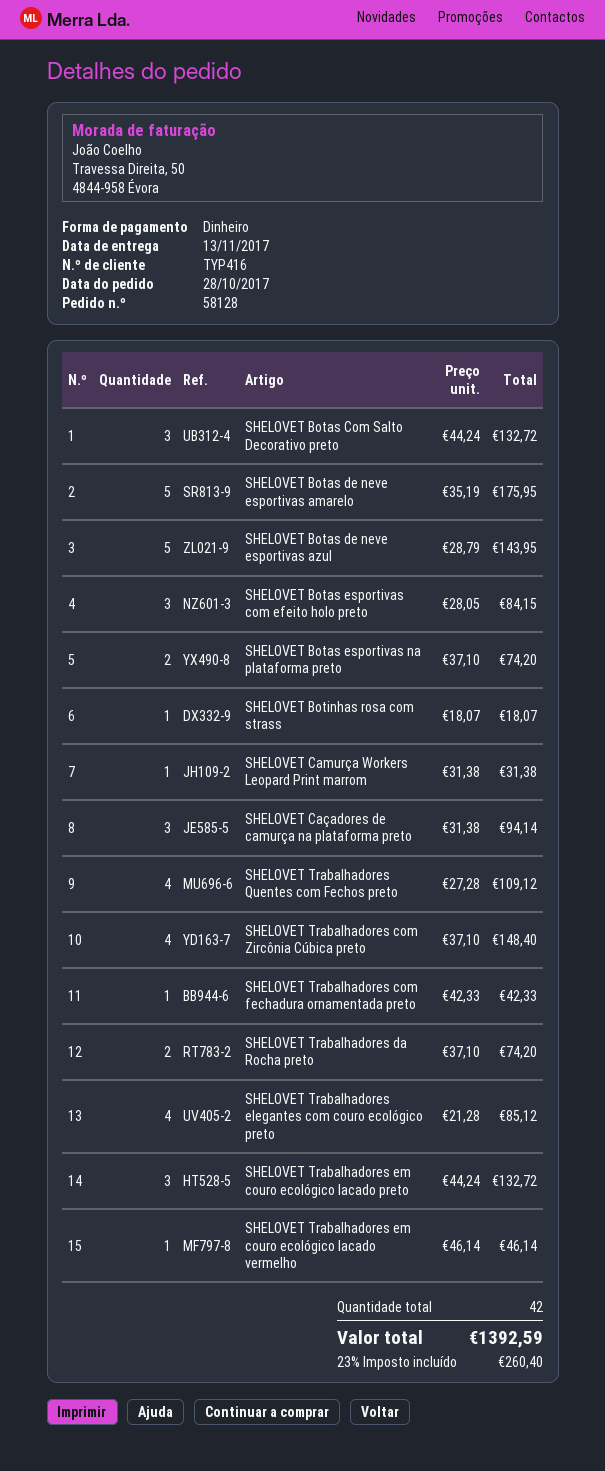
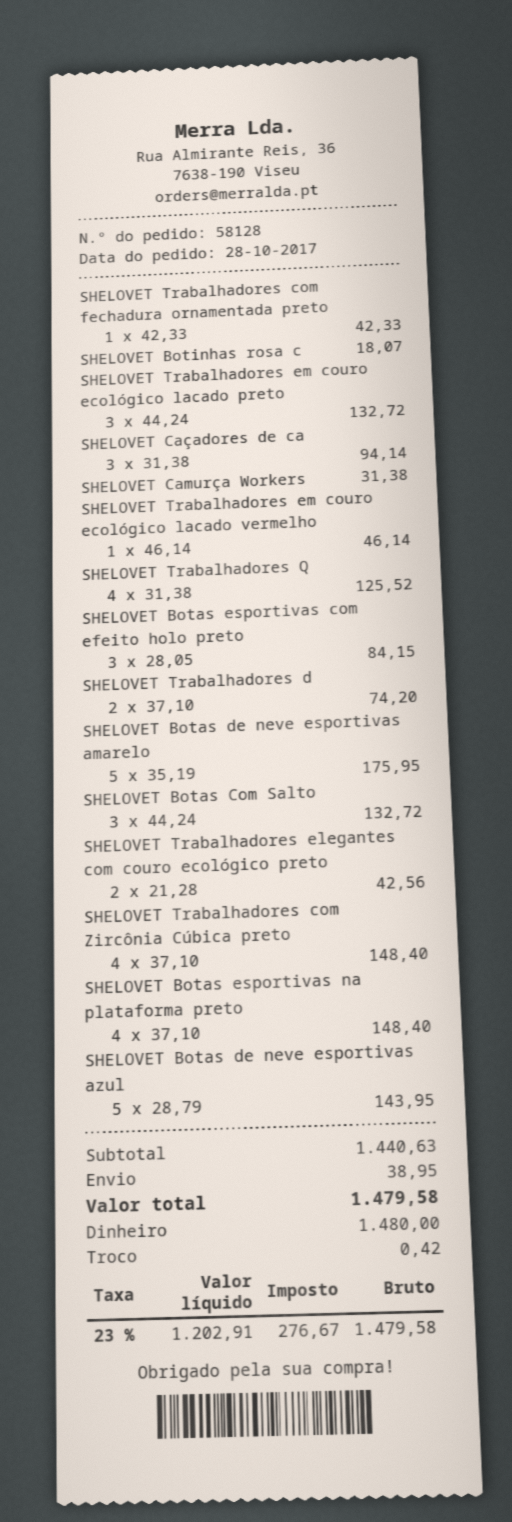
SHELOVET Botas esportivas na plataforma preto: 2 x 37.10 = 74.20 -> 4 x 37.10 = 148.40
SHELOVET Trabalhadores Quentes com Fechos preto: 4 x 27.28 = 109.12 -> 4 x 31.38 = 125.52
SHELOVET Trabalhadores elegantes com couro ecológico preto: 4 x 21.28 = 85.12 -> 2 x 21.28 = 42.56
shipping: none -> 38.95
tax: 23% = 260.40 -> 23% = 276.67
total: 1392.59 -> 1479.58

